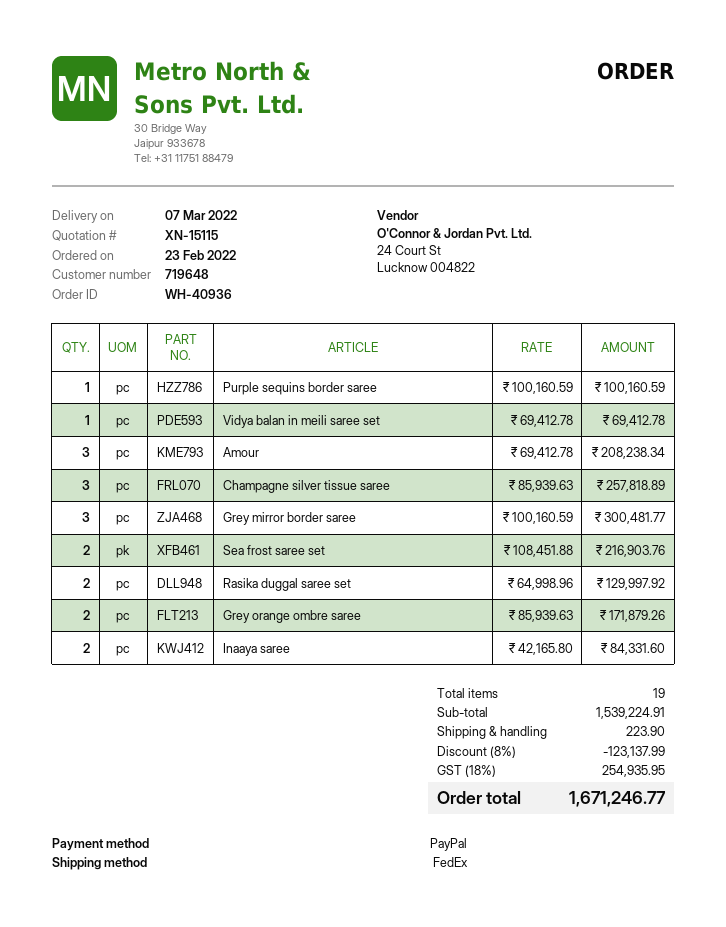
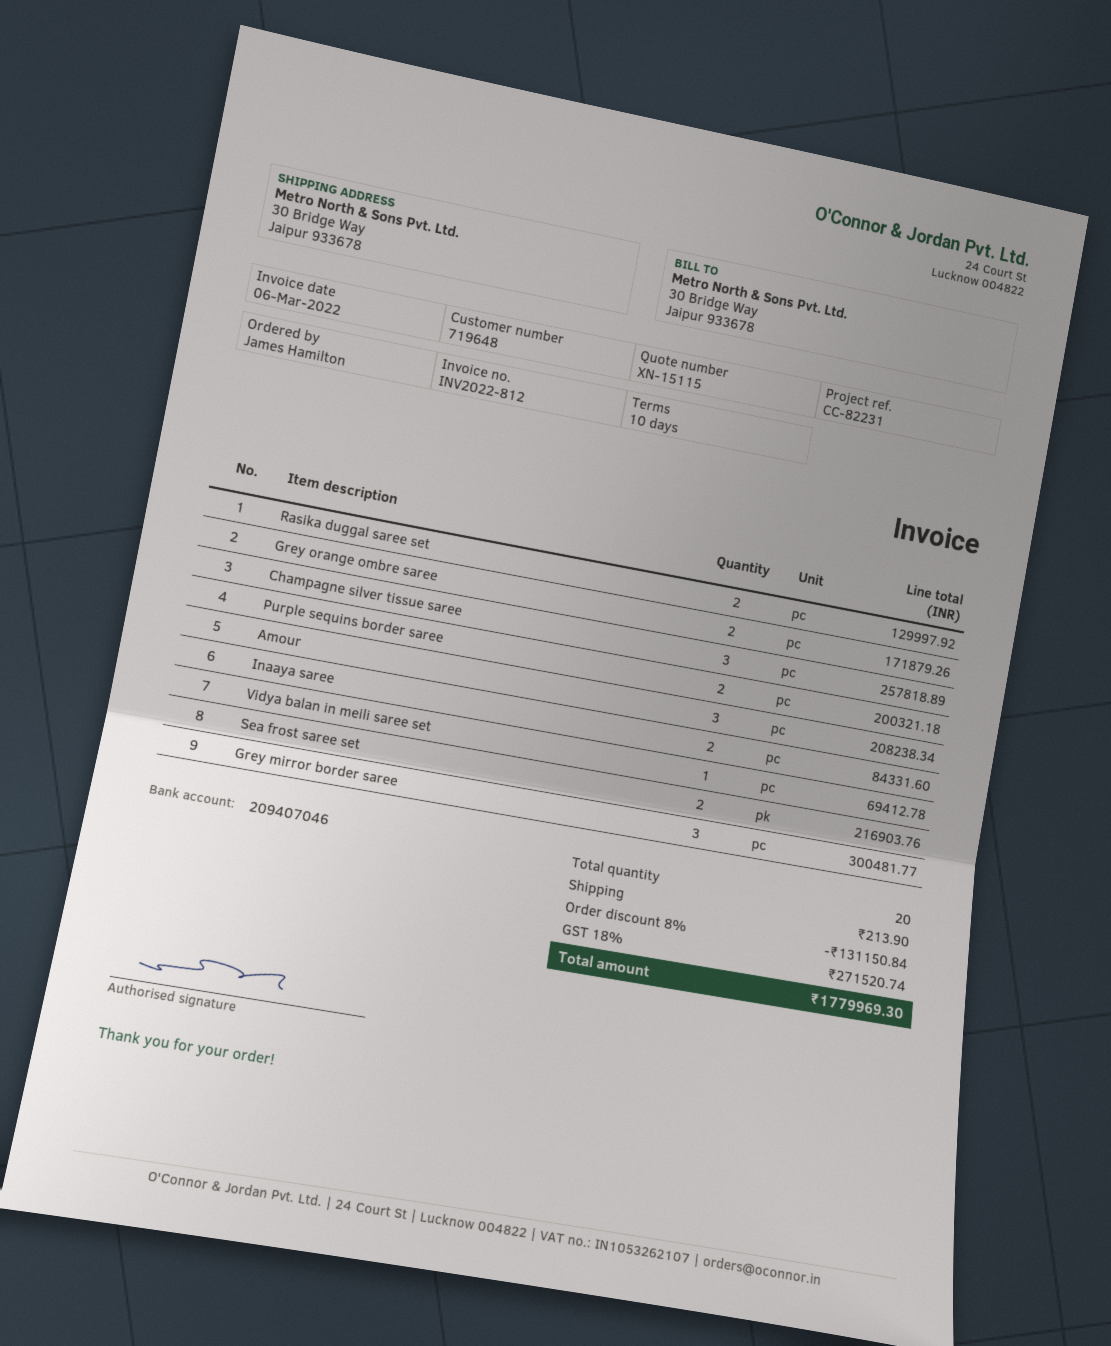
Purple sequins border saree: 1 for 100160.59 -> 2 for 200321.18
total quantity: 19 -> 20
discount: 8% = 123137.99 -> 8% = 131150.84
shipping: 223.90 -> 213.90
tax: 18% = 254935.95 -> 18% = 271520.74
total: 1671246.77 -> 1779969.30

